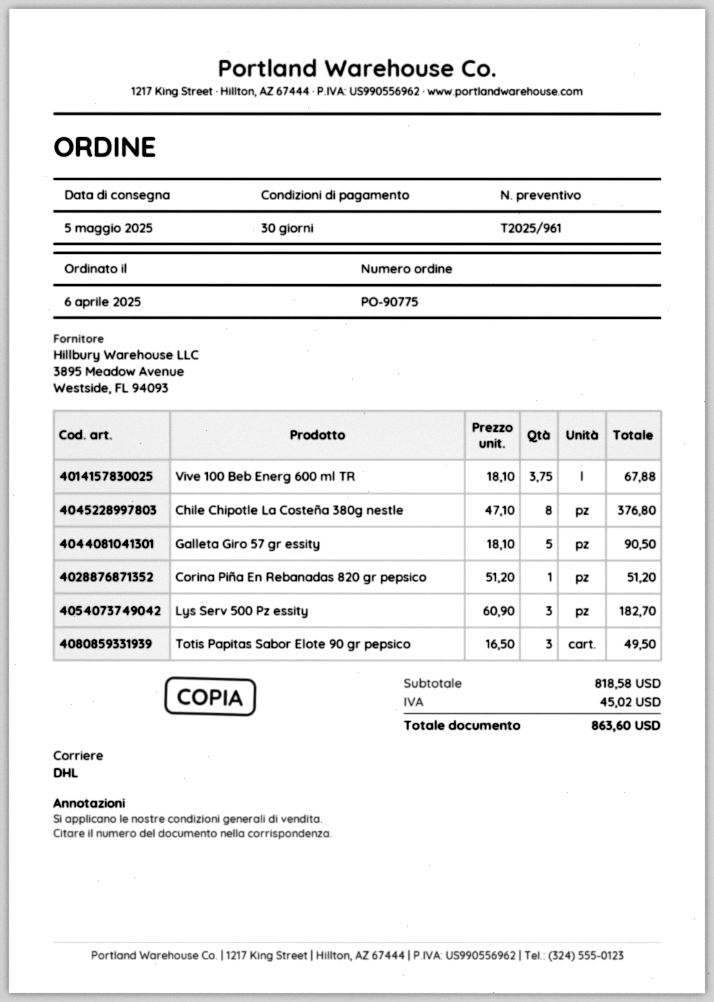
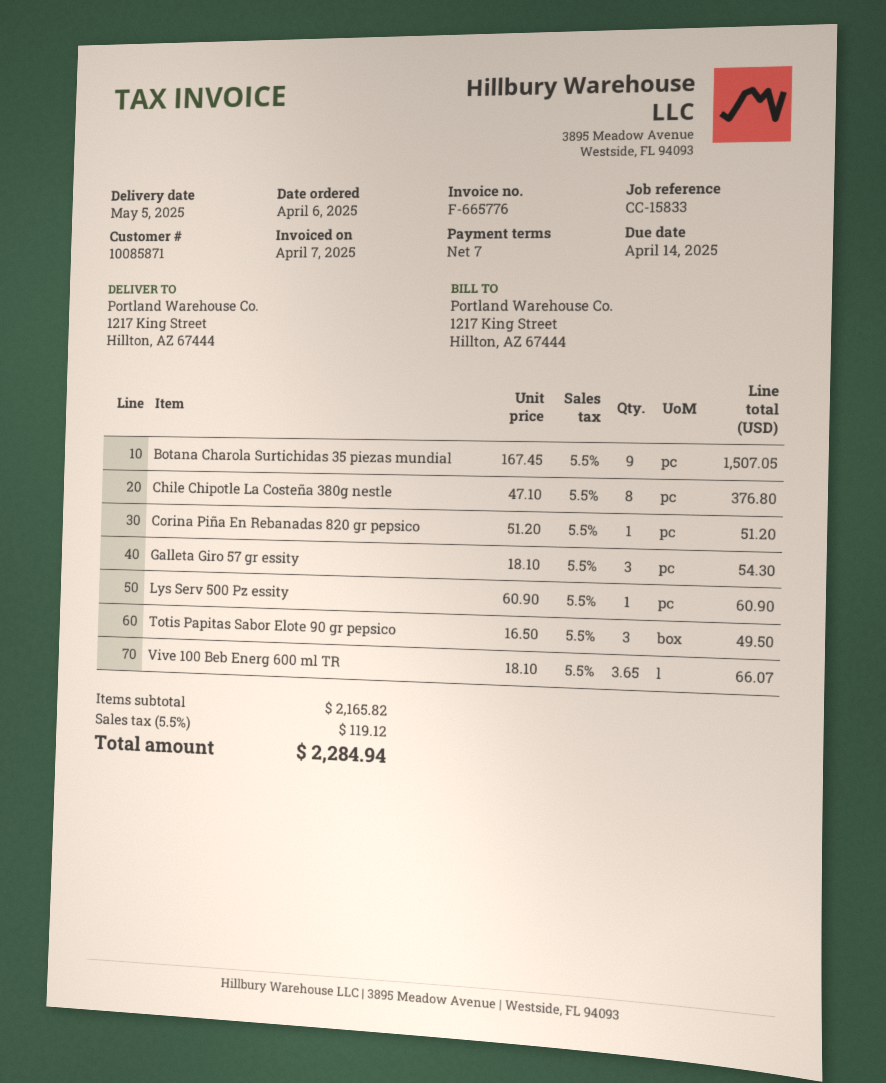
payment terms: 30 days -> 7 days
Vive 100 Beb Energ 600 ml TR: 3.75 x 18.10 = 67.88 -> 3.65 x 18.10 = 66.07
Galleta Giro 57 gr essity: 5 x 18.10 = 90.50 -> 3 x 18.10 = 54.30
Lys Serv 500 Pz essity: 3 x 60.90 = 182.70 -> 1 x 60.90 = 60.90
Botana Charola Surtichidas 35 piezas mundial: none -> 9 x 167.45 = 1507.05
subtotal: 818.58 -> 2165.82
tax: 45.02 -> 119.12
total: 863.60 -> 2284.94

